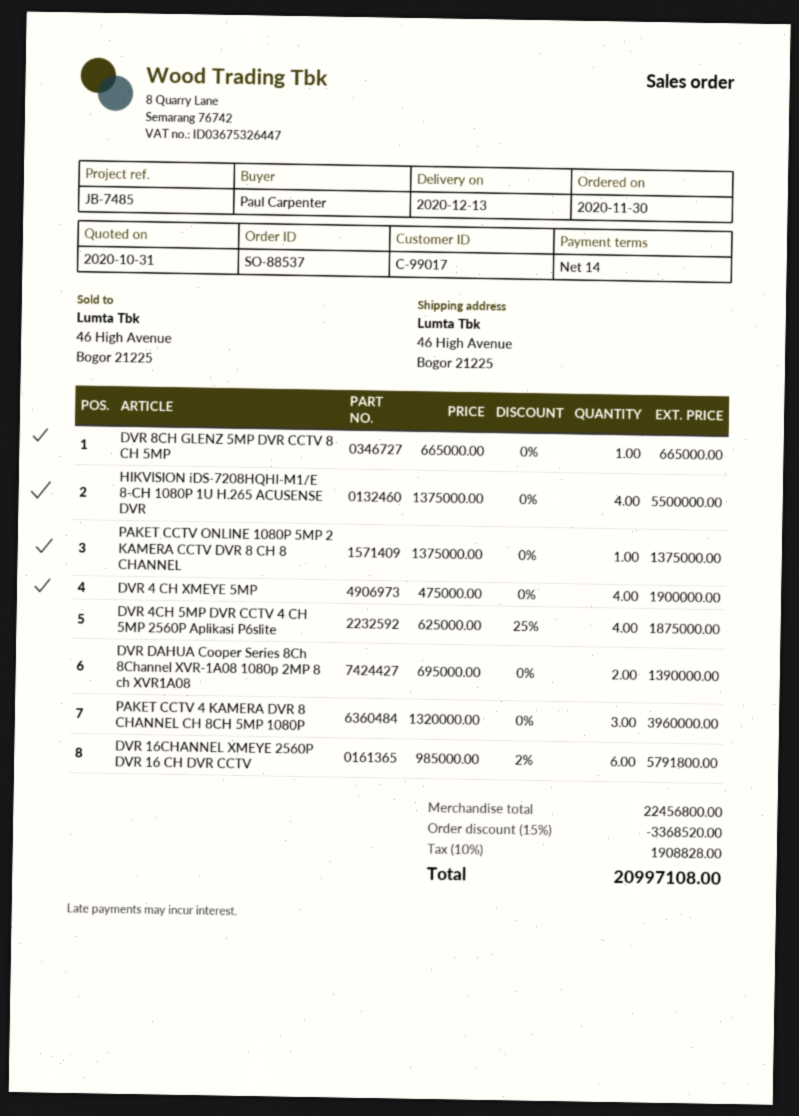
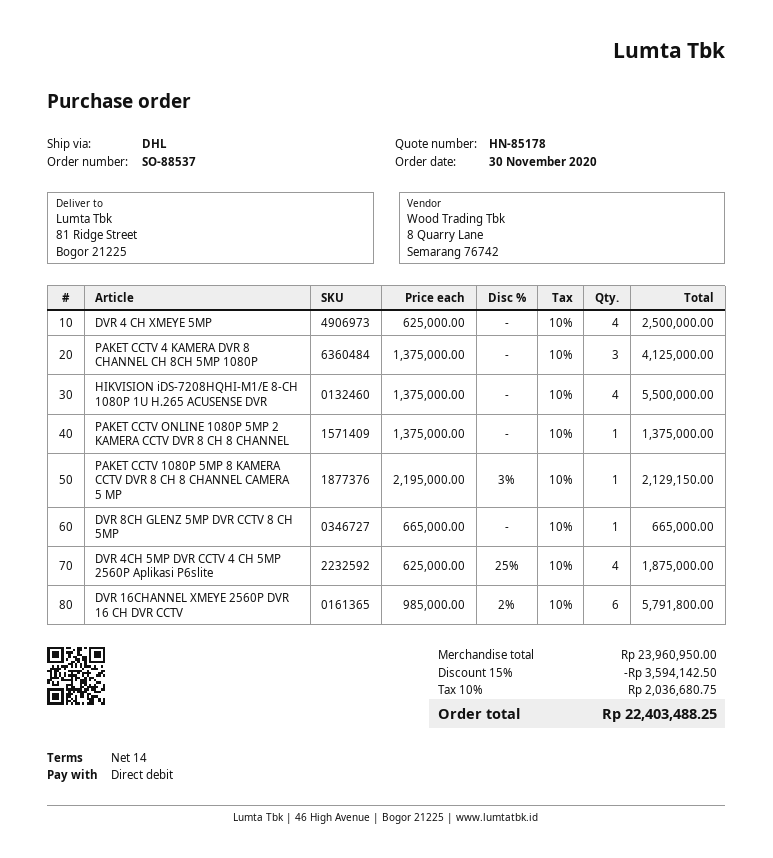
ship to: 46 High Avenue, Bogor 21225 -> 81 Ridge Street, Bogor 21225
DVR 4 CH XMEYE 5MP: 4 x 475000.00 = 1900000.00 -> 4 x 625000.00 = 2500000.00
DVR DAHUA Cooper Series 8Ch 8Channel XVR-1A08 1080p 2MP 8 ch XVR1A08: 2 x 695000.00 = 1390000.00 -> none
PAKET CCTV 4 KAMERA DVR 8 CHANNEL CH 8CH 5MP 1080P: 3 x 1320000.00 = 3960000.00 -> 3 x 1375000.00 = 4125000.00
PAKET CCTV 1080P 5MP 8 KAMERA CCTV DVR 8 CH 8 CHANNEL CAMERA 5 MP: none -> 1 x 2195000.00 - 3% = 2129150.00
subtotal: 22456800.00 -> 23960950.00
discount: 15% = 3368520.00 -> 15% = 3594142.50
tax: 10% = 1908828.00 -> 10% = 2036680.75
total: 20997108.00 -> 22403488.25

